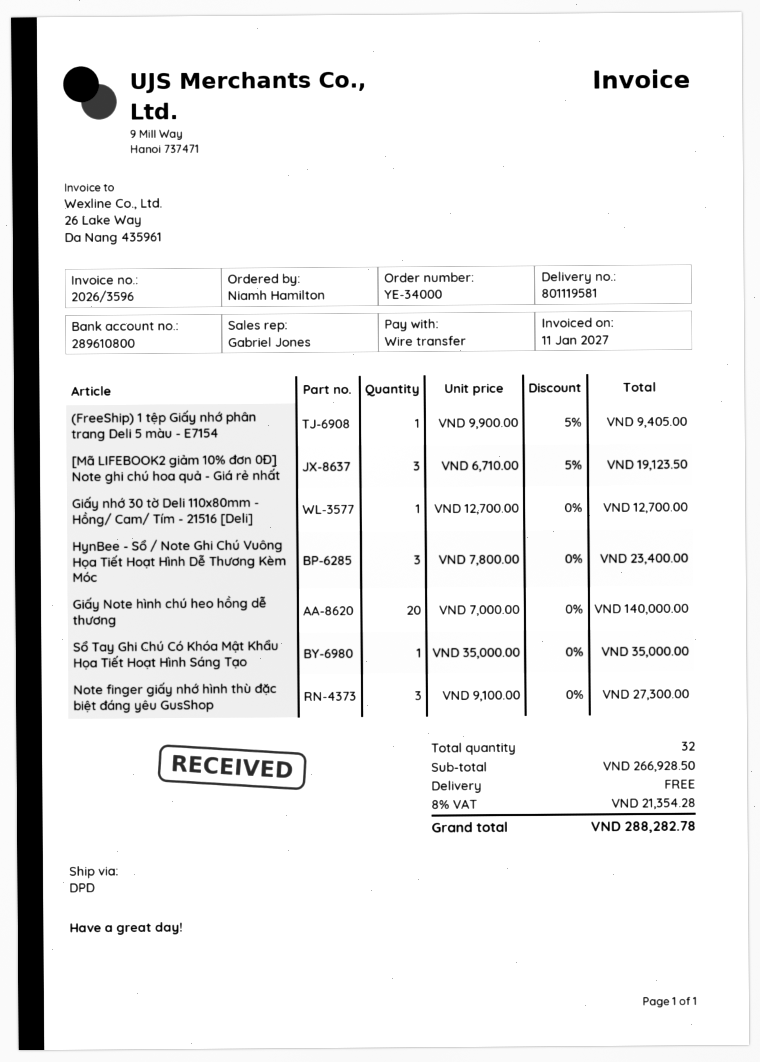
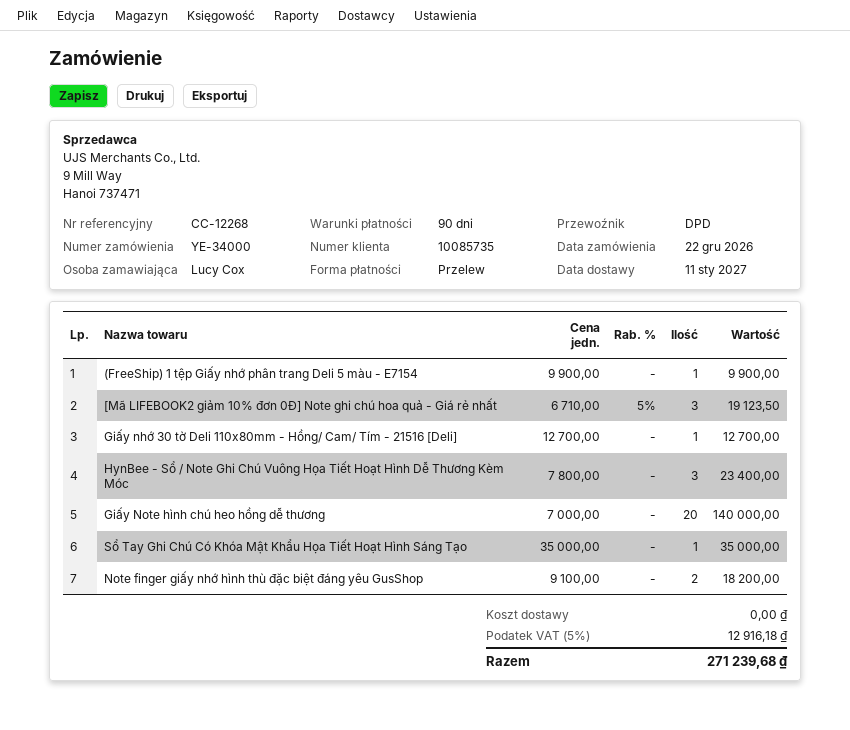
ordered by: Niamh Hamilton -> Lucy Cox
(FreeShip) 1 tệp Giấy nhớ phân trang Deli 5 màu - E7154: 1 x 9900.00 - 5% = 9405.00 -> 1 x 9900.00 = 9900.00
Note finger giấy nhớ hình thù đặc biệt đáng yêu GusShop: 3 x 9100.00 = 27300.00 -> 2 x 9100.00 = 18200.00
tax: 8% = 21354.28 -> 5% = 12916.18
total: 288282.78 -> 271239.68

